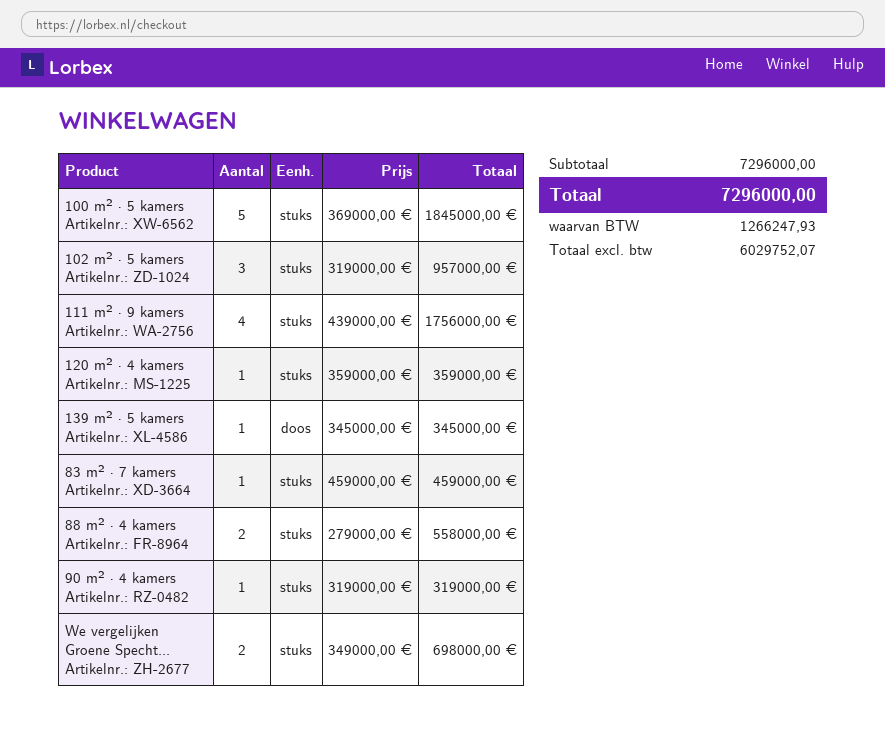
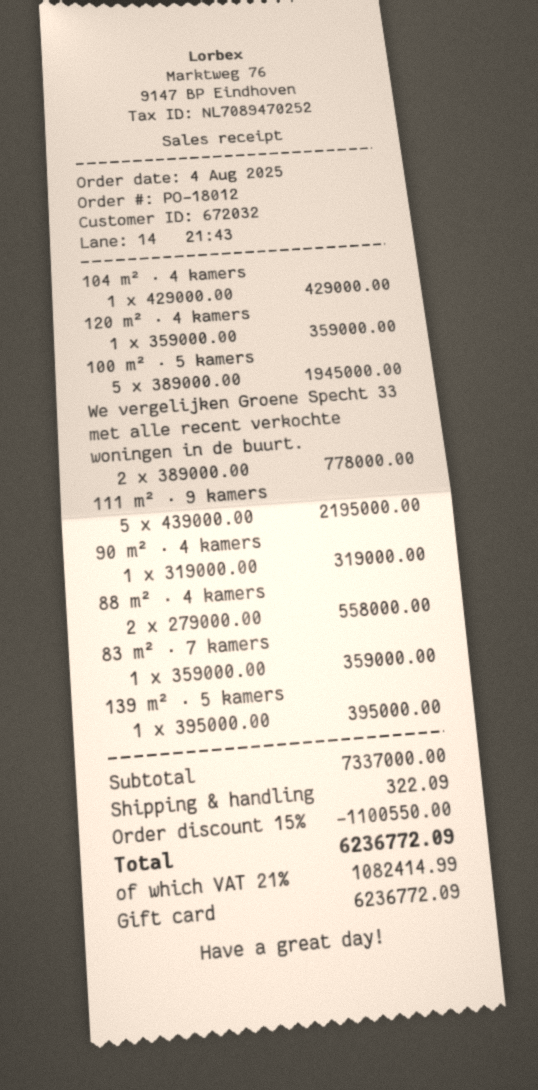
100 m² · 5 kamers: 5 x 369000.00 = 1845000.00 -> 5 x 389000.00 = 1945000.00
102 m² · 5 kamers: 3 x 319000.00 = 957000.00 -> none
111 m² · 9 kamers: 4 x 439000.00 = 1756000.00 -> 5 x 439000.00 = 2195000.00
139 m² · 5 kamers: 1 x 345000.00 = 345000.00 -> 1 x 395000.00 = 395000.00
83 m² · 7 kamers: 1 x 459000.00 = 459000.00 -> 1 x 359000.00 = 359000.00
We vergelijken Groene Specht...: 2 x 349000.00 = 698000.00 -> 2 x 389000.00 = 778000.00
104 m² · 4 kamers: none -> 1 x 429000.00 = 429000.00
subtotal: 7296000.00 -> 7337000.00
discount: none -> 15% = 1100550.00
shipping: none -> 322.09
tax: 1266247.93 -> 1082414.99
total: 7296000.00 -> 6236772.09

